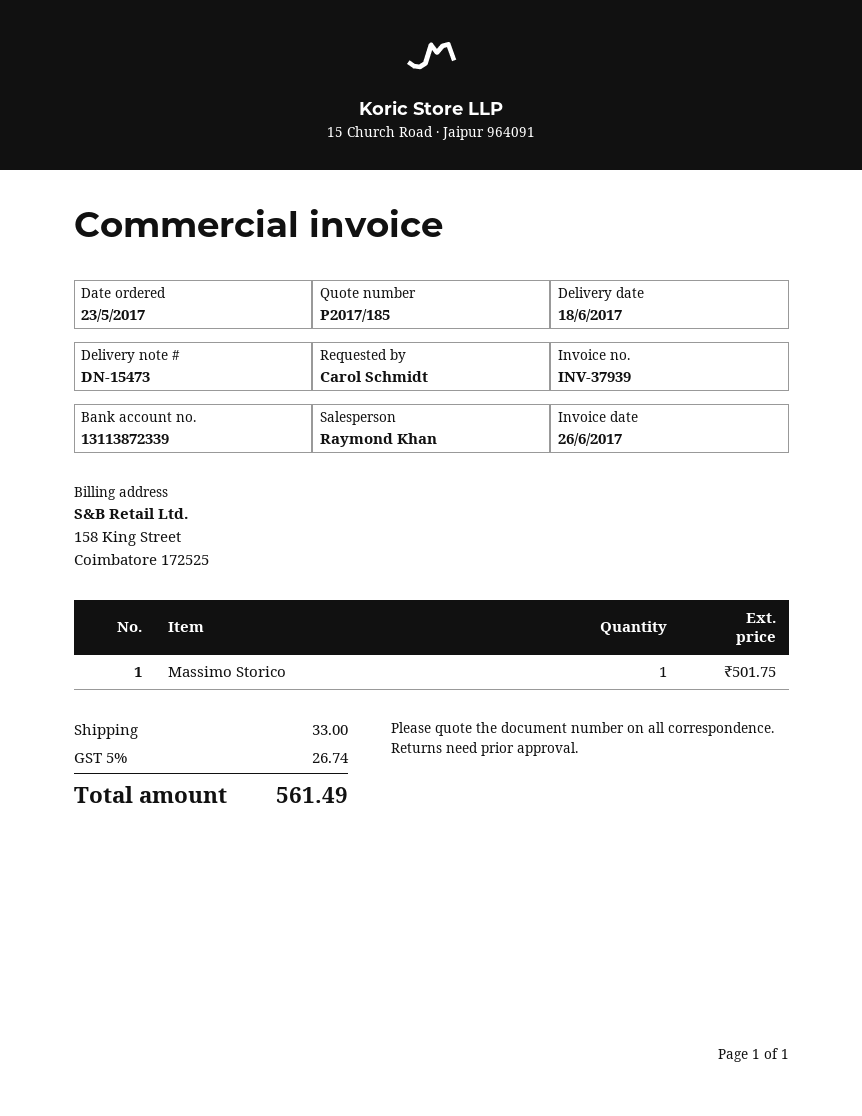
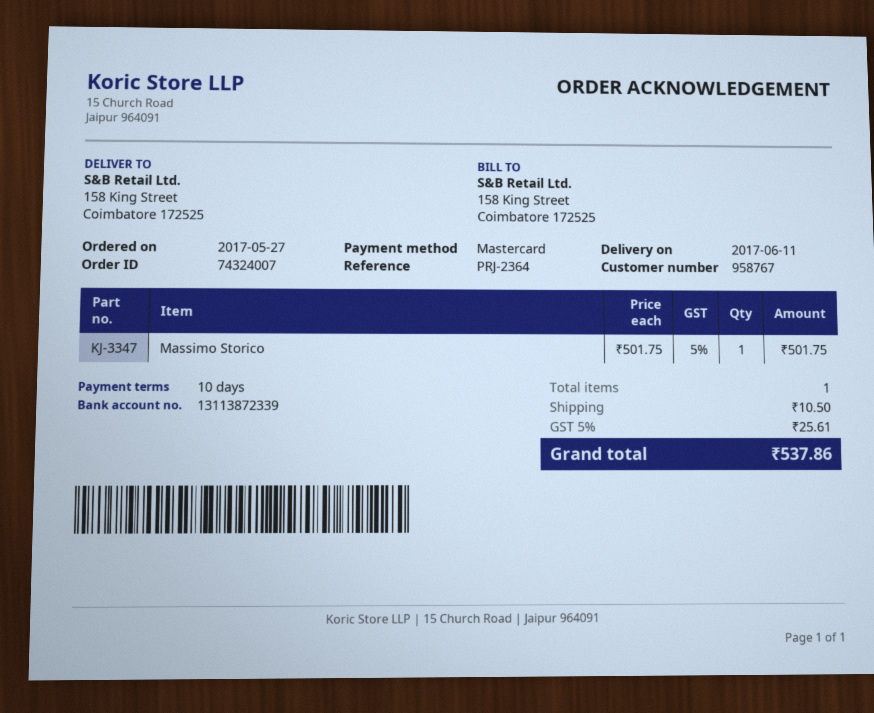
order date: 2017-05-23 -> 2017-05-27
delivery date: 2017-06-18 -> 2017-06-11
shipping: 33.00 -> 10.50
tax: 5% = 26.74 -> 5% = 25.61
total: 561.49 -> 537.86

